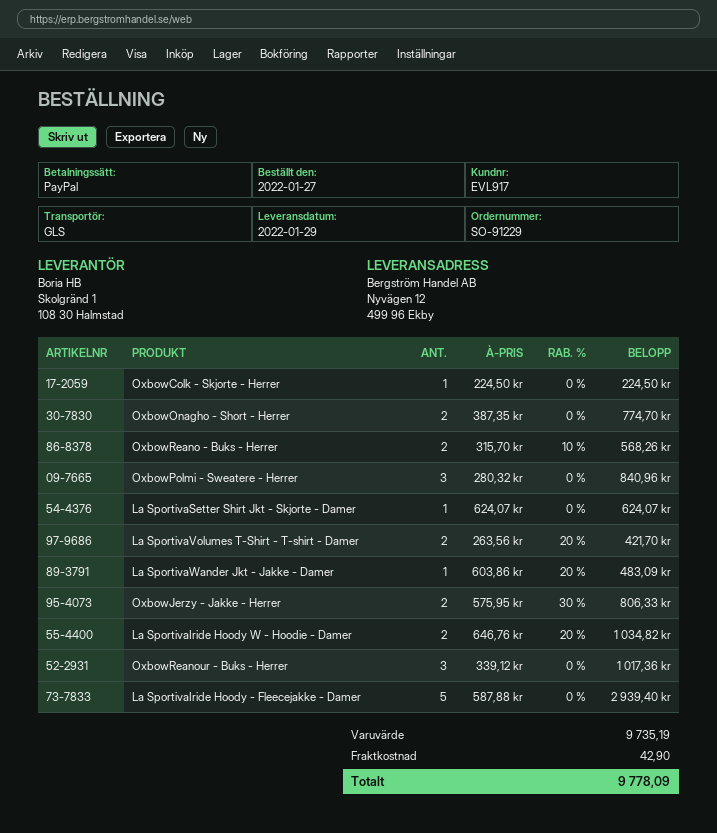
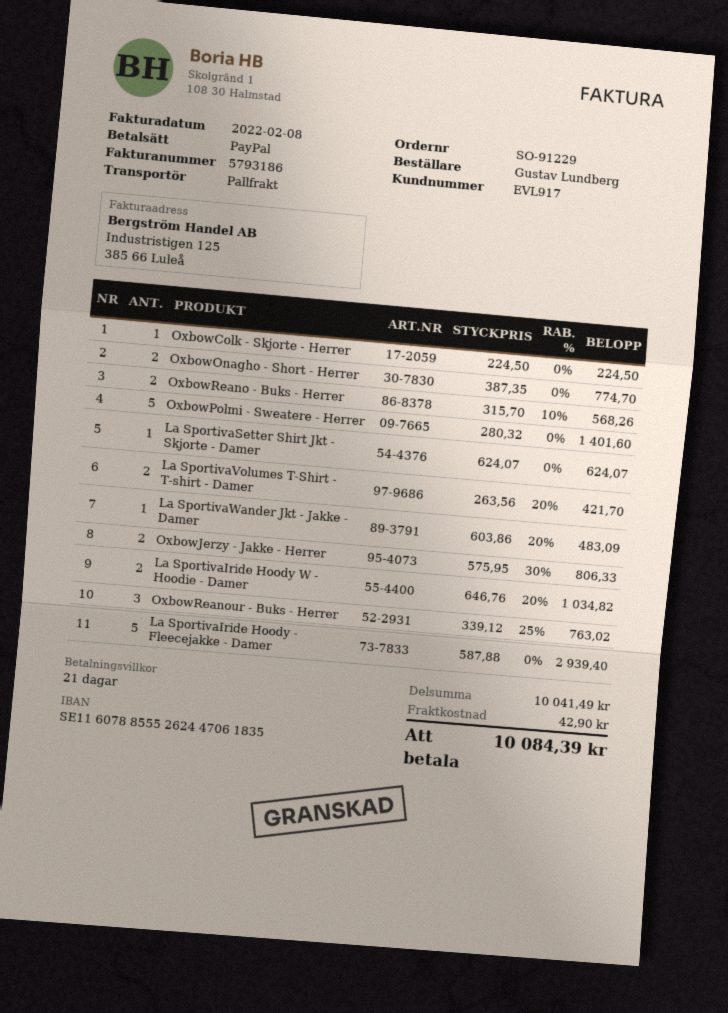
shipping method: GLS -> pallet freight
OxbowPolmi - Sweatere - Herrer: 3 x 280.32 = 840.96 -> 5 x 280.32 = 1401.60
OxbowReanour - Buks - Herrer: 3 x 339.12 = 1017.36 -> 3 x 339.12 - 25% = 763.02
subtotal: 9735.19 -> 10041.49
total: 9778.09 -> 10084.39

